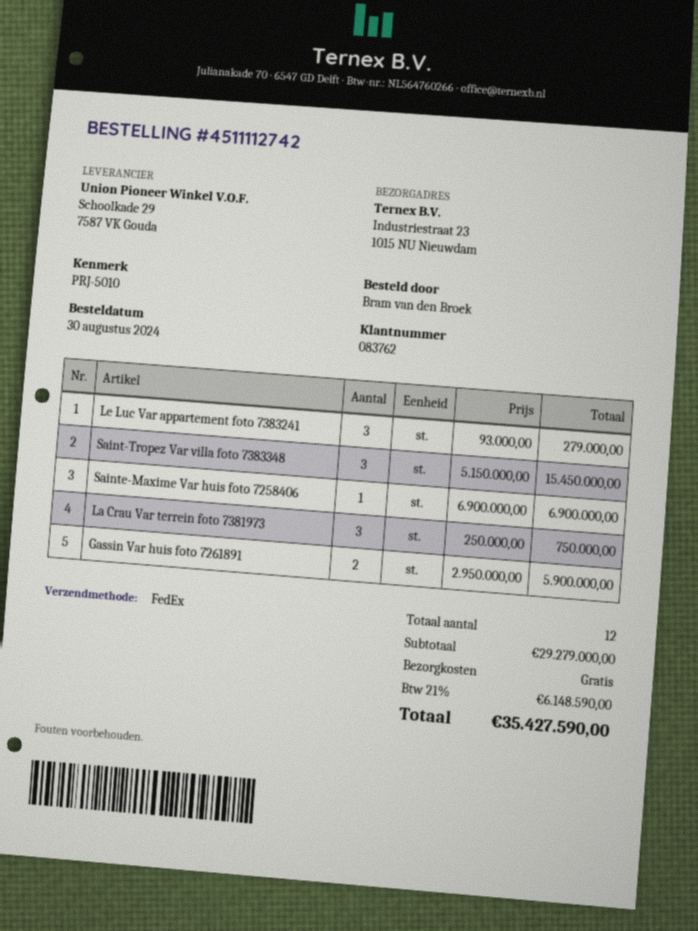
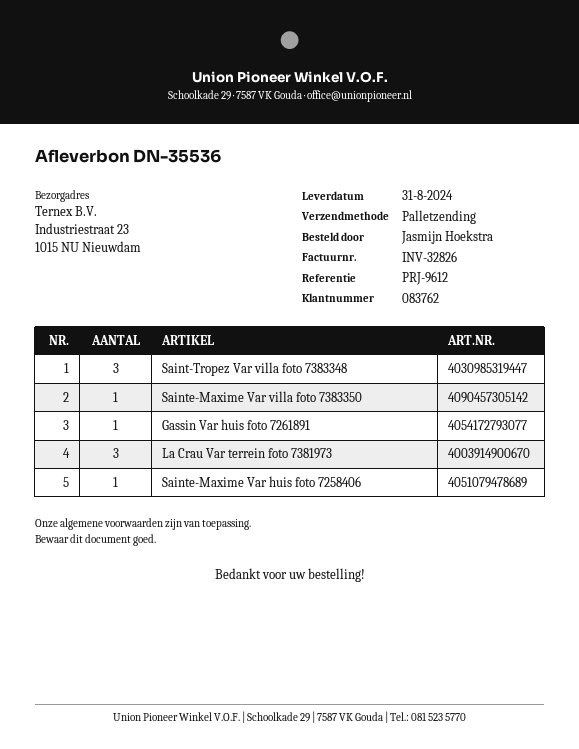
reference: PRJ-5010 -> PRJ-9612
ordered by: Bram van den Broek -> Jasmijn Hoekstra
shipping method: FedEx -> pallet freight
Le Luc Var appartement foto 7383241: 3 -> none
Gassin Var huis foto 7261891: 2 -> 1
Sainte-Maxime Var villa foto 7383350: none -> 1

